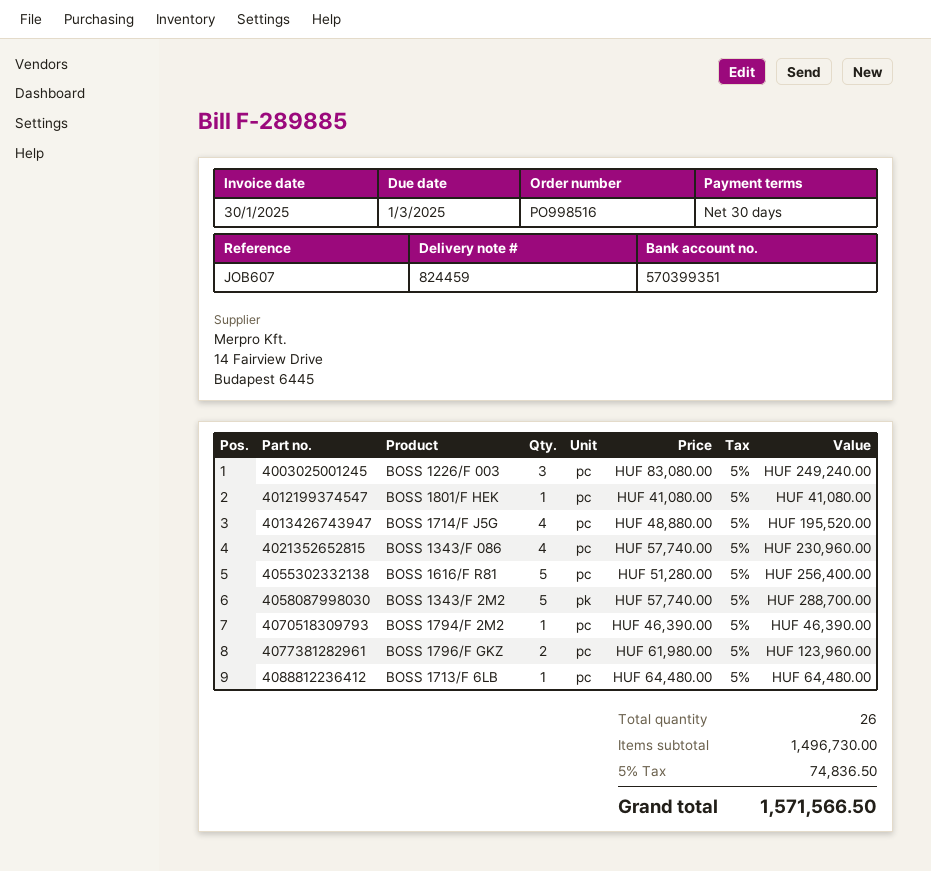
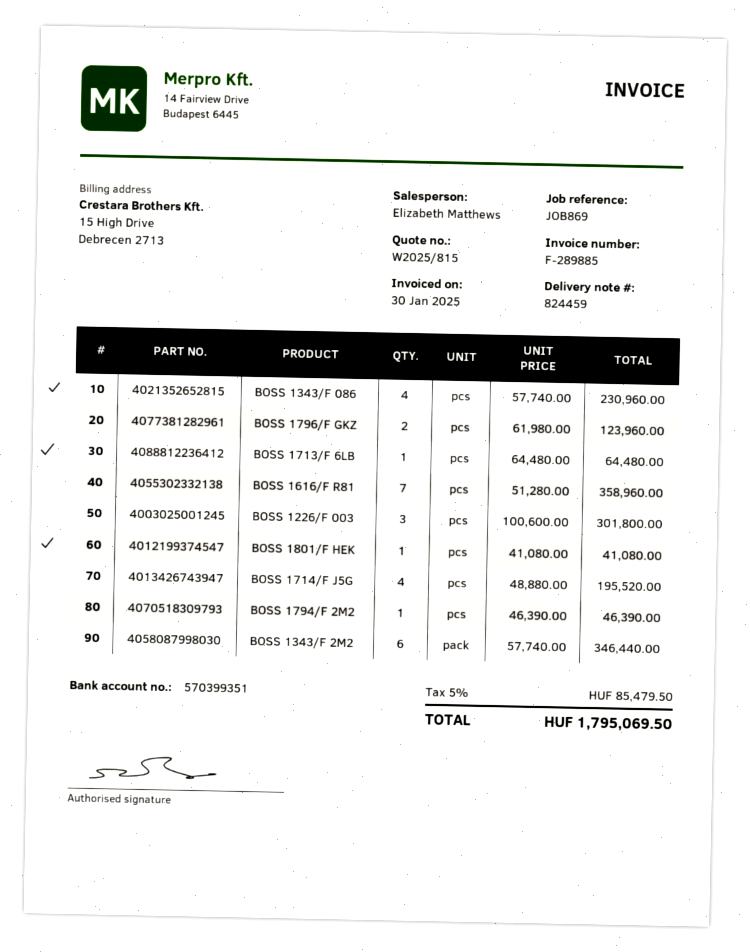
reference: JOB607 -> JOB869
BOSS 1226/F 003: 3 x 83080.00 = 249240.00 -> 3 x 100600.00 = 301800.00
BOSS 1616/F R81: 5 x 51280.00 = 256400.00 -> 7 x 51280.00 = 358960.00
BOSS 1343/F 2M2: 5 x 57740.00 = 288700.00 -> 6 x 57740.00 = 346440.00
tax: 5% = 74836.50 -> 5% = 85479.50
total: 1571566.50 -> 1795069.50

